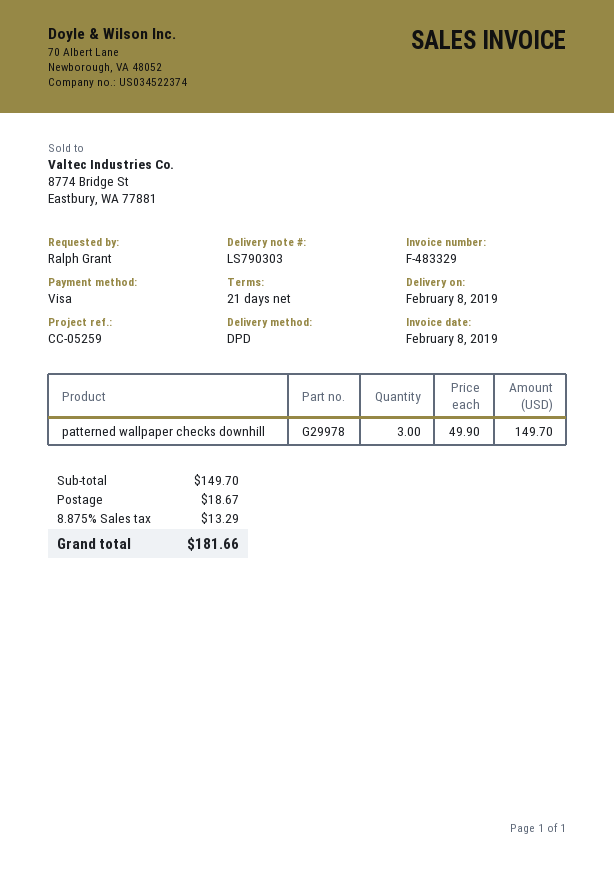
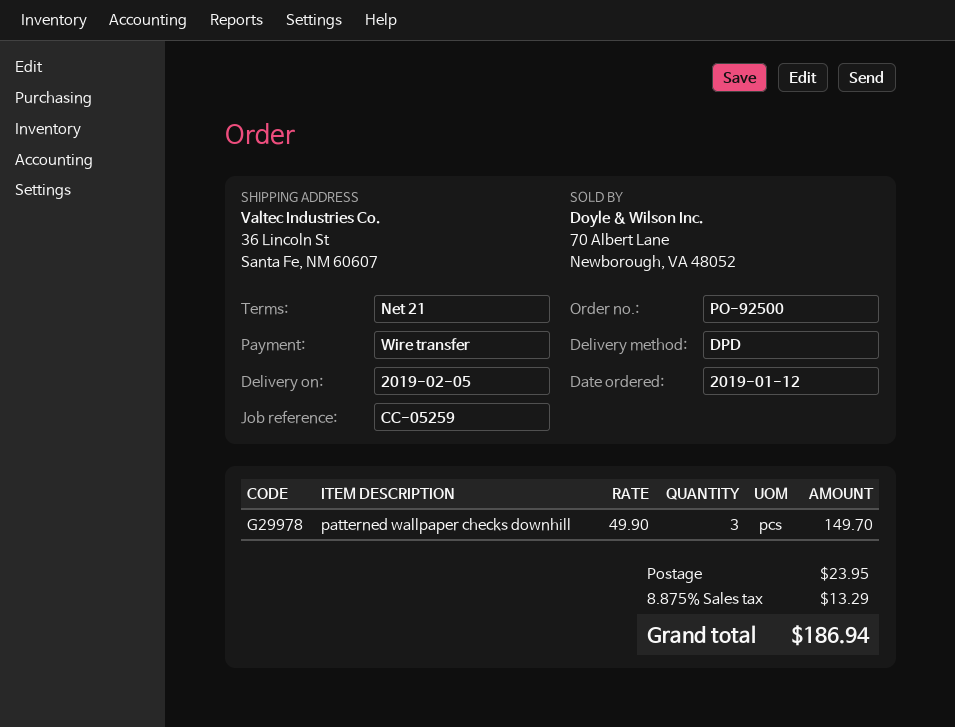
delivery date: 2019-02-08 -> 2019-02-05
payment method: Visa -> bank transfer
shipping: 18.67 -> 23.95
total: 181.66 -> 186.94

